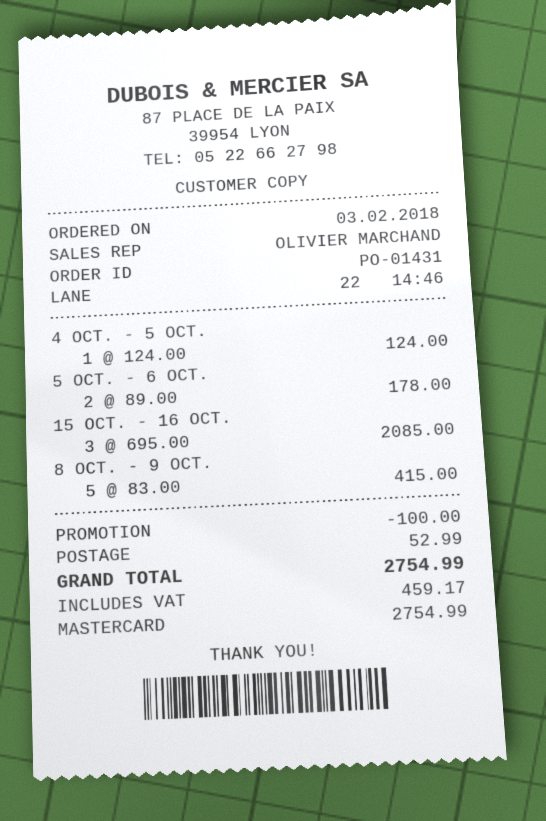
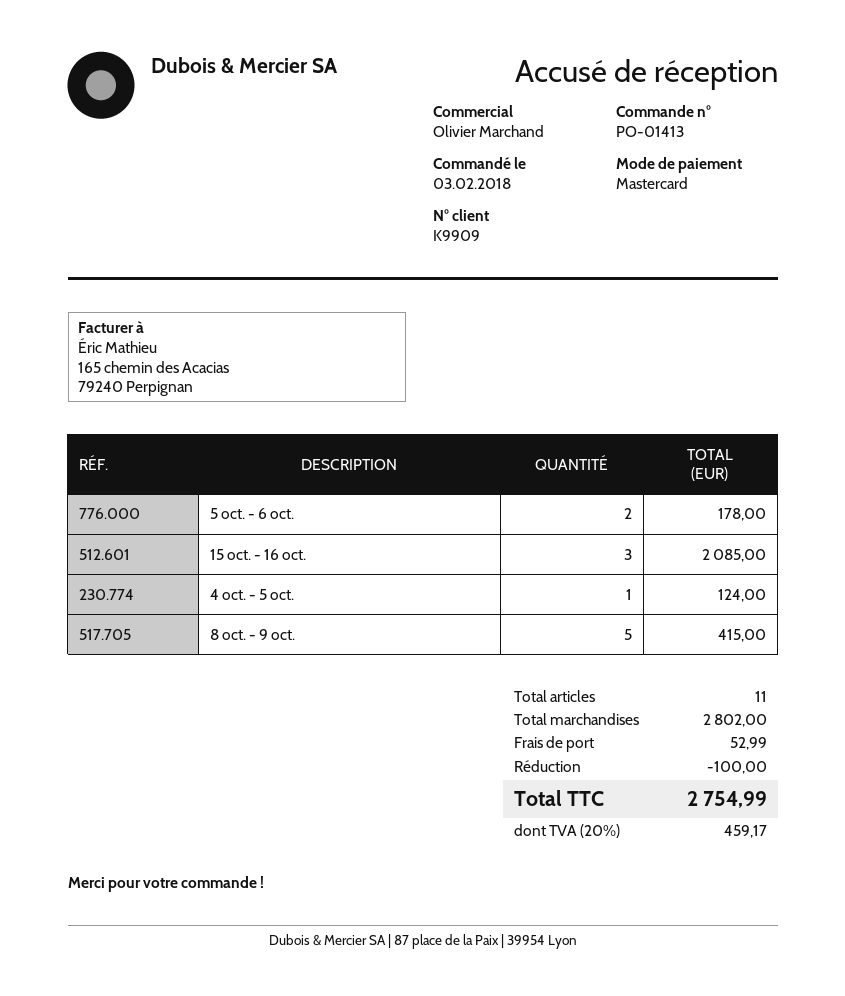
order number: PO-01431 -> PO-01413

